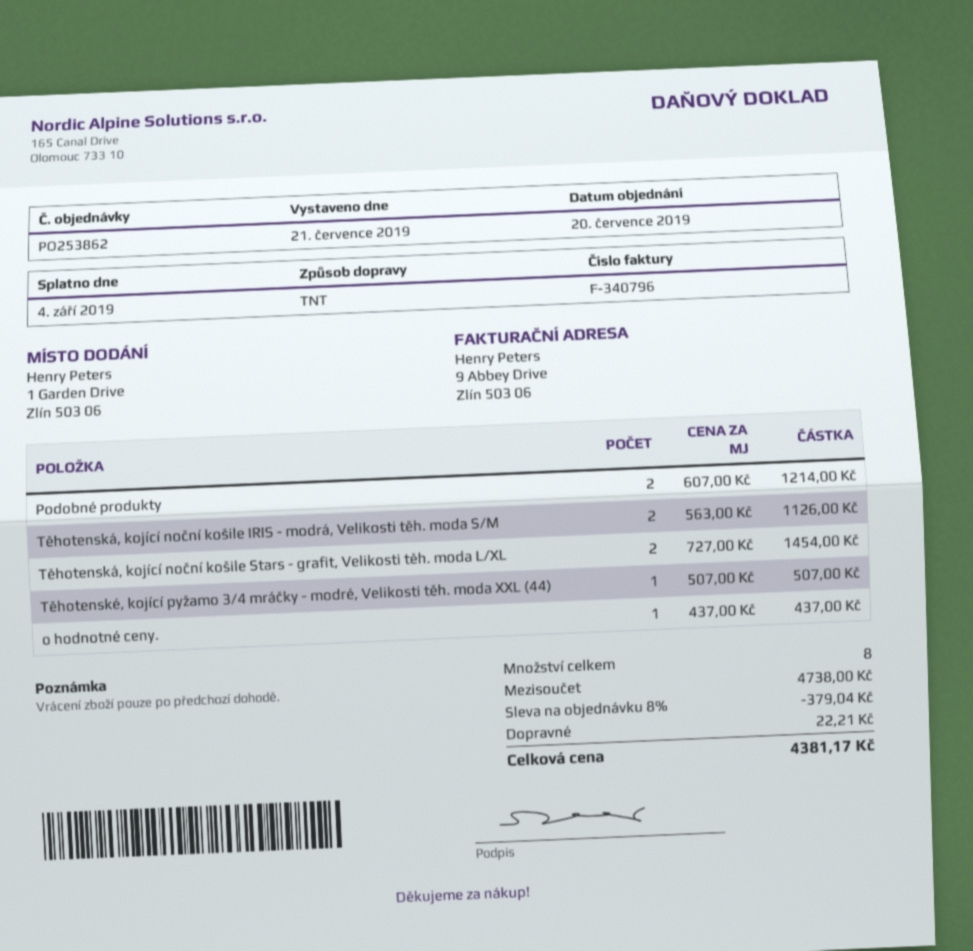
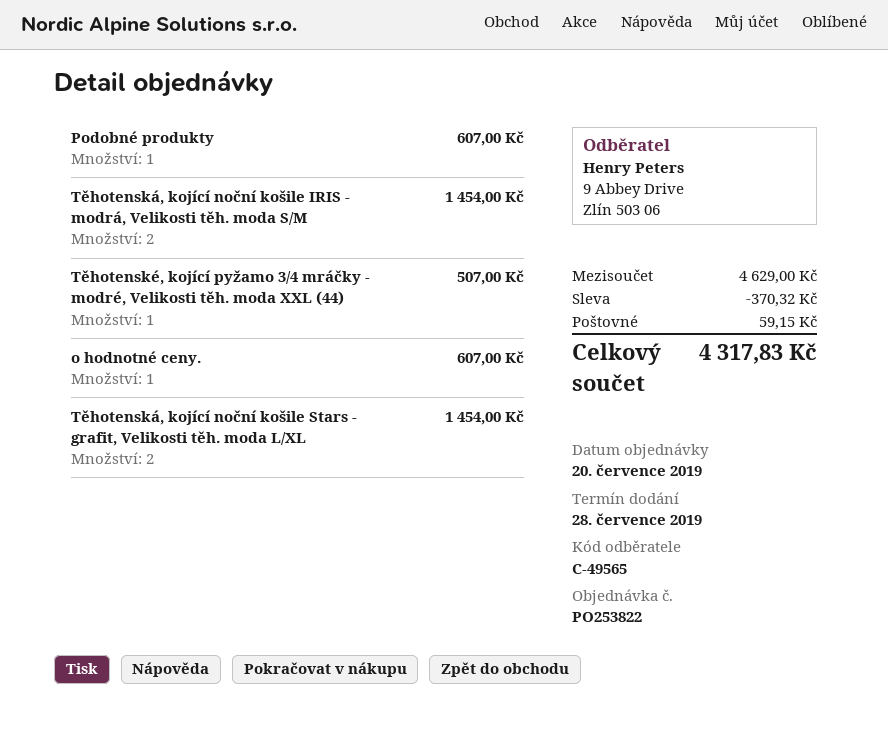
order number: PO253862 -> PO253822
Podobné produkty: 2 for 1214.00 -> 1 for 607.00
Těhotenská, kojící noční košile IRIS - modrá, Velikosti těh. moda S/M: 2 for 1126.00 -> 2 for 1454.00
o hodnotné ceny.: 1 for 437.00 -> 1 for 607.00
subtotal: 4738.00 -> 4629.00
discount: 379.04 -> 370.32
shipping: 22.21 -> 59.15
total: 4381.17 -> 4317.83

